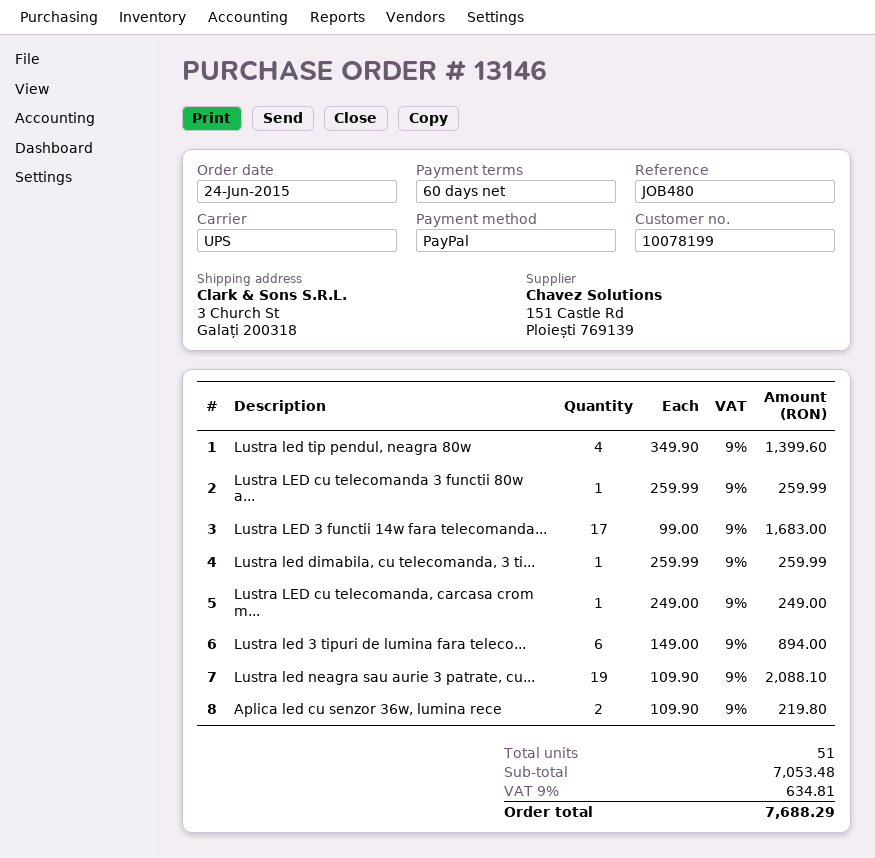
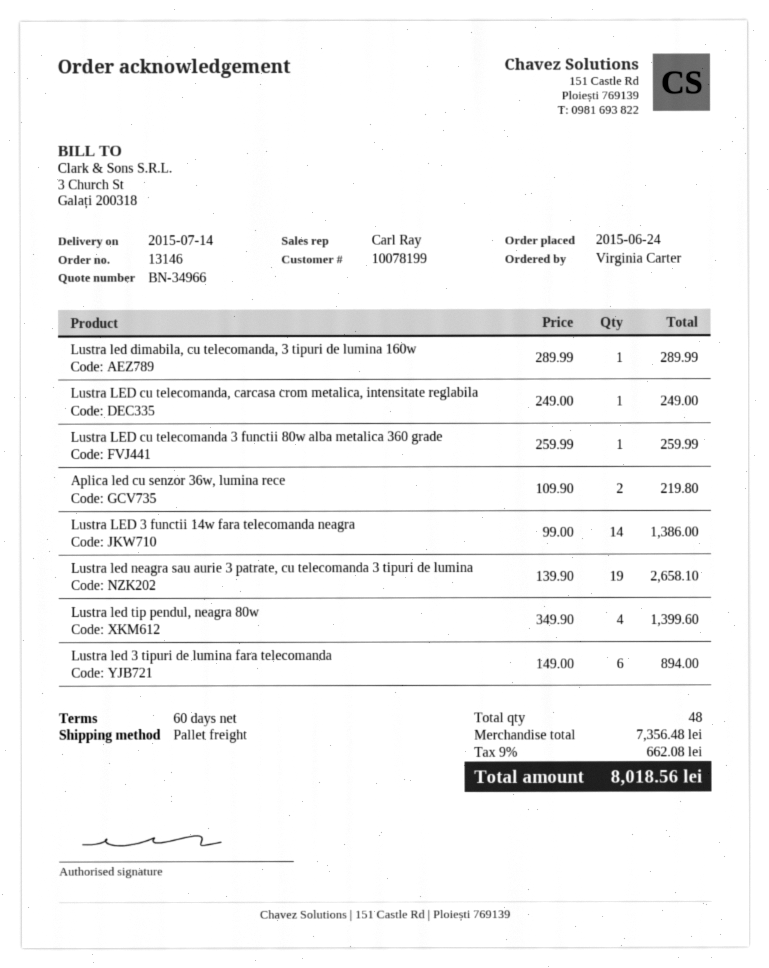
shipping method: UPS -> pallet freight
Lustra LED 3 functii 14w fara telecomanda...: 17 x 99.00 = 1683.00 -> 14 x 99.00 = 1386.00
Lustra led dimabila, cu telecomanda, 3 ti...: 1 x 259.99 = 259.99 -> 1 x 289.99 = 289.99
Lustra led neagra sau aurie 3 patrate, cu...: 19 x 109.90 = 2088.10 -> 19 x 139.90 = 2658.10
total quantity: 51 -> 48
subtotal: 7053.48 -> 7356.48
tax: 9% = 634.81 -> 9% = 662.08
total: 7688.29 -> 8018.56

